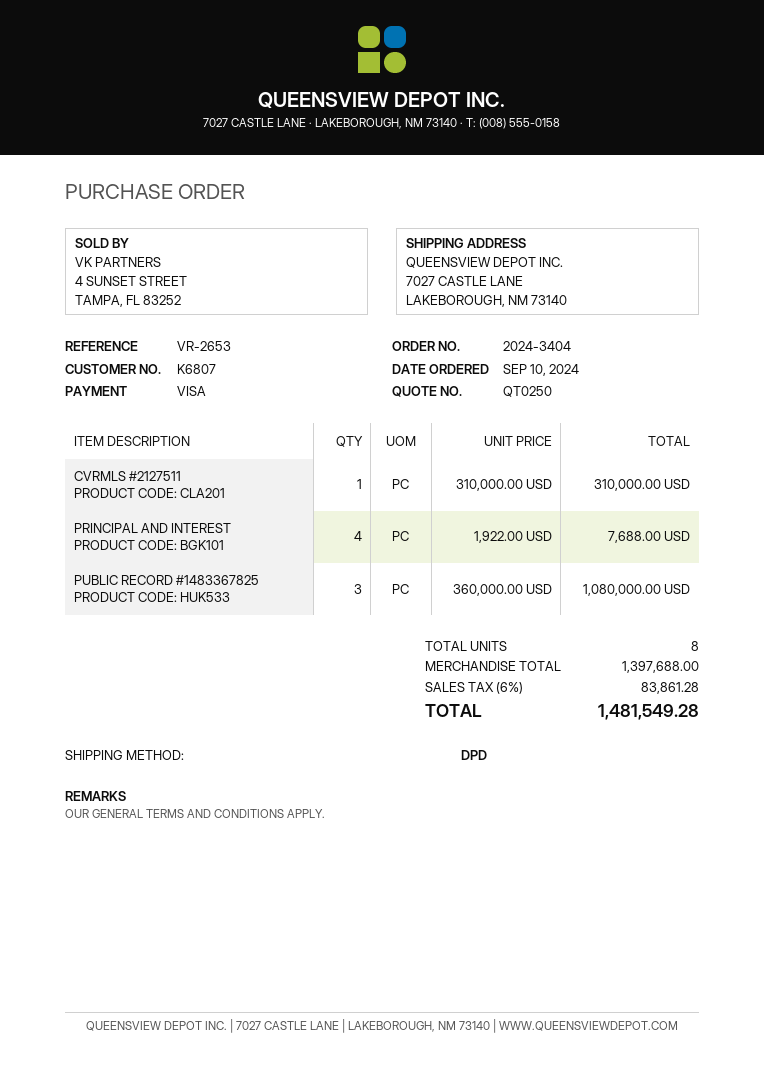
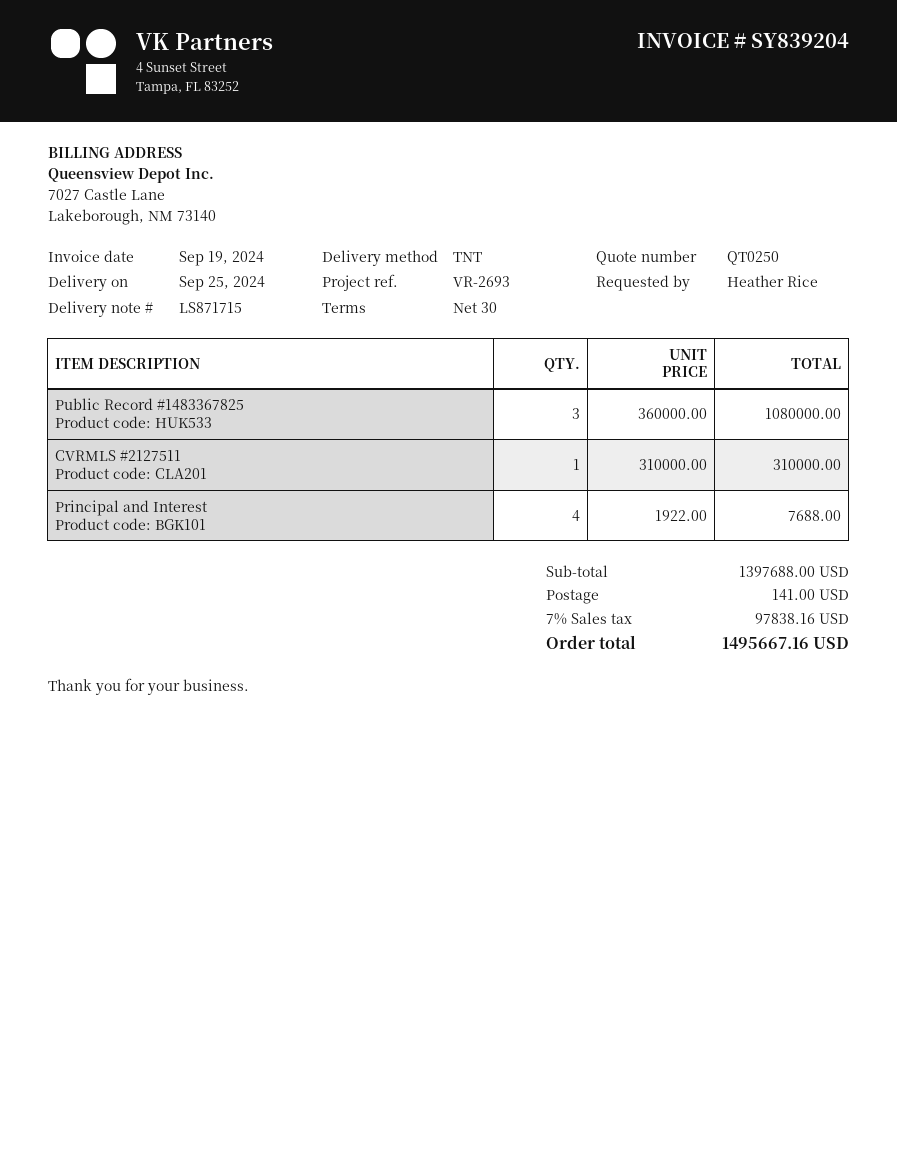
reference: VR-2653 -> VR-2693
shipping method: DPD -> TNT
shipping: none -> 141.00
tax: 6% = 83861.28 -> 7% = 97838.16
total: 1481549.28 -> 1495667.16

